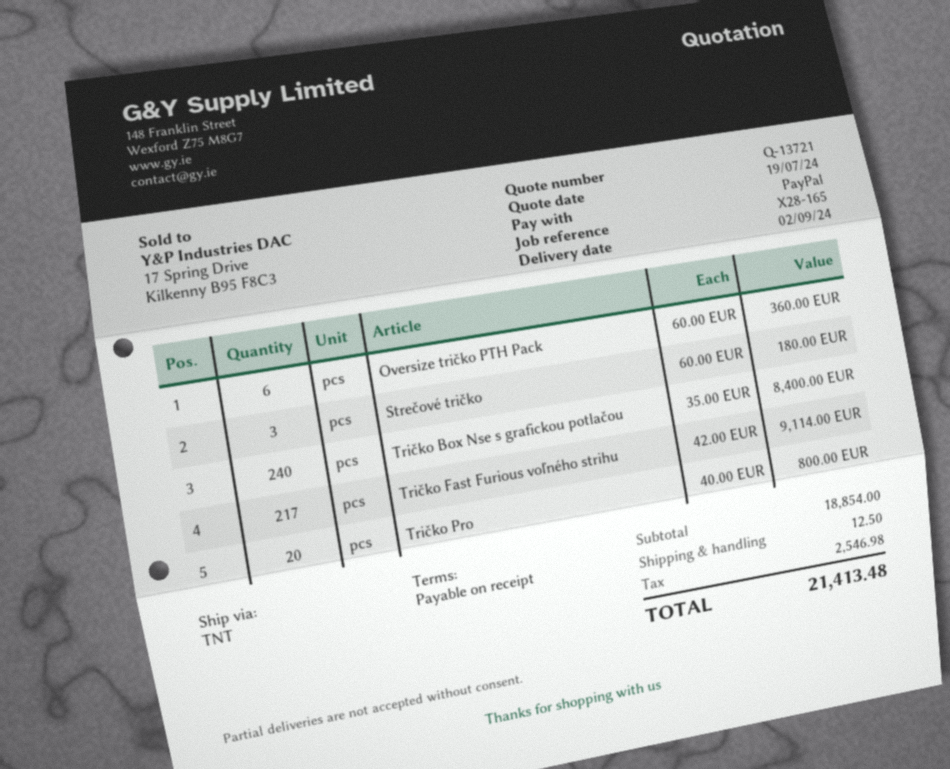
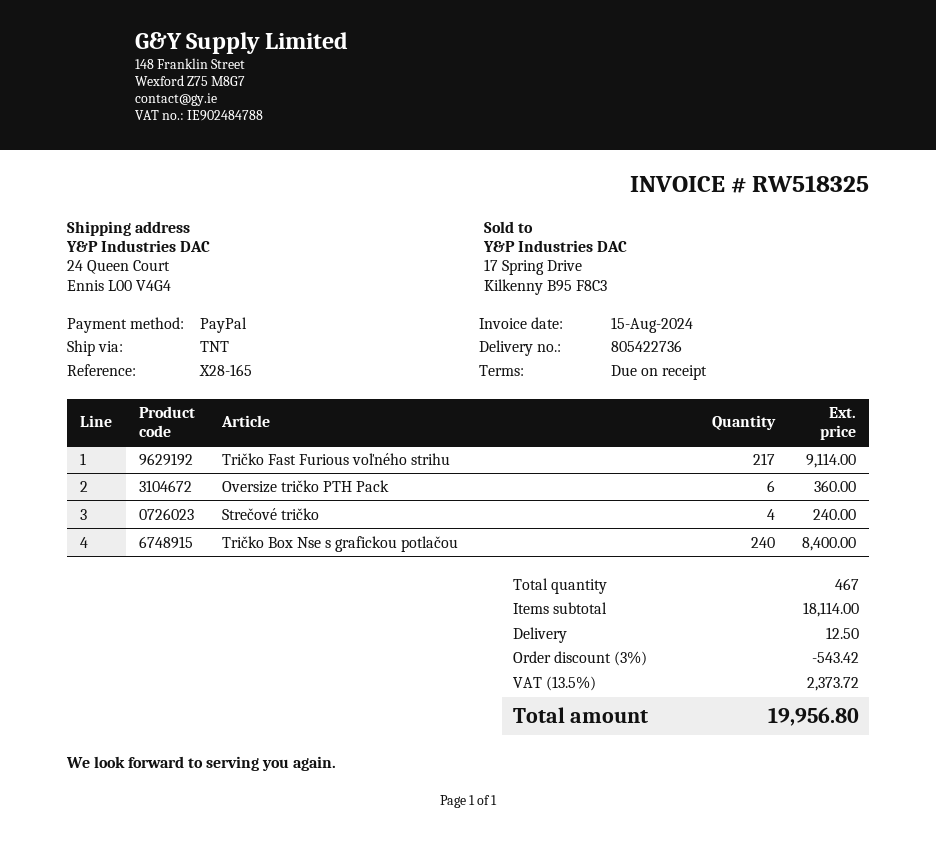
Strečové tričko: 3 for 180.00 -> 4 for 240.00
Tričko Pro: 20 for 800.00 -> none
subtotal: 18854.00 -> 18114.00
discount: none -> 3% = 543.42
tax: 2546.98 -> 2373.72
total: 21413.48 -> 19956.80

